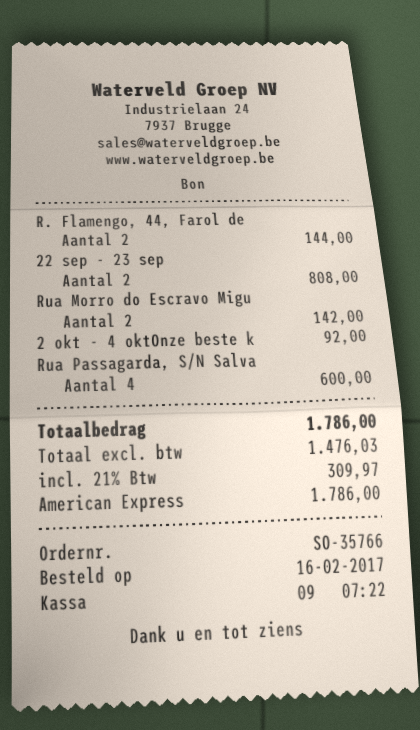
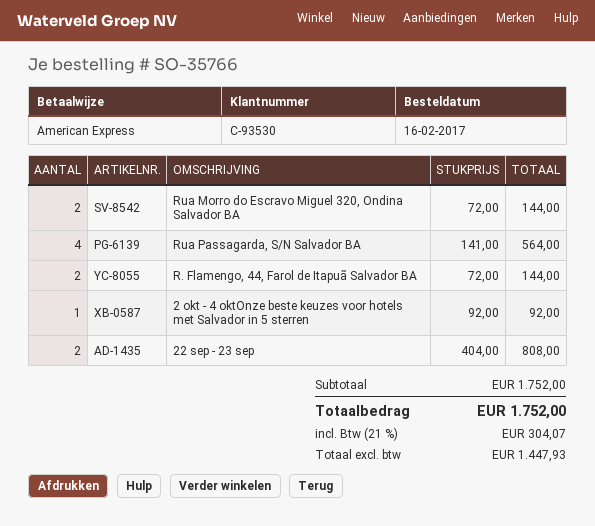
Rua Morro do Escravo Migu: 2 for 142.00 -> 2 for 144.00
Rua Passagarda, S/N Salva: 4 for 600.00 -> 4 for 564.00
net: 1476.03 -> 1447.93
tax: 21% = 309.97 -> 21% = 304.07
total: 1786.00 -> 1752.00

